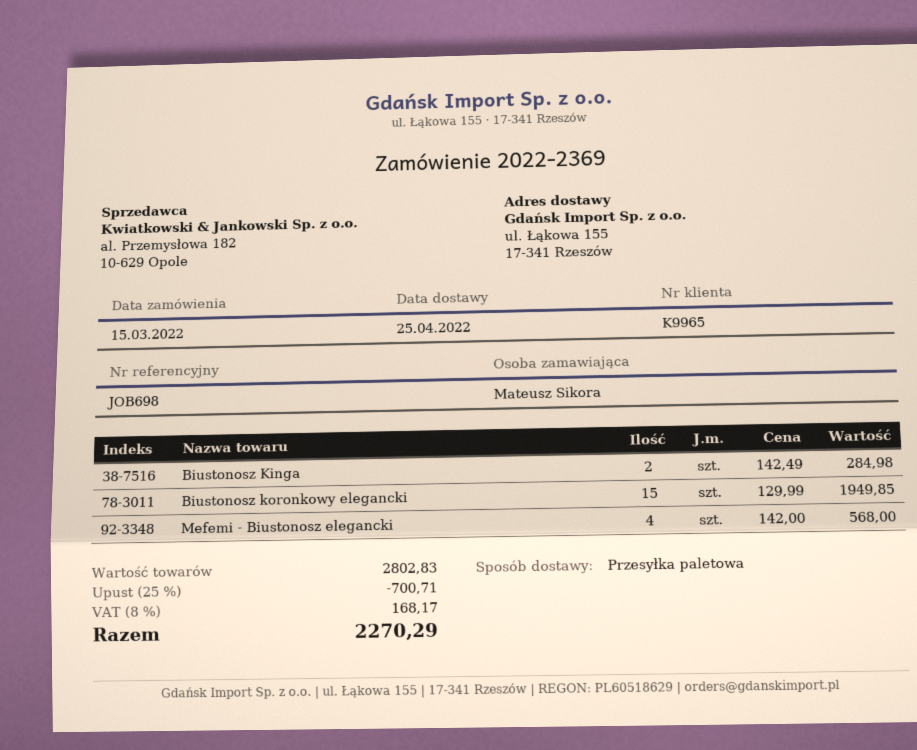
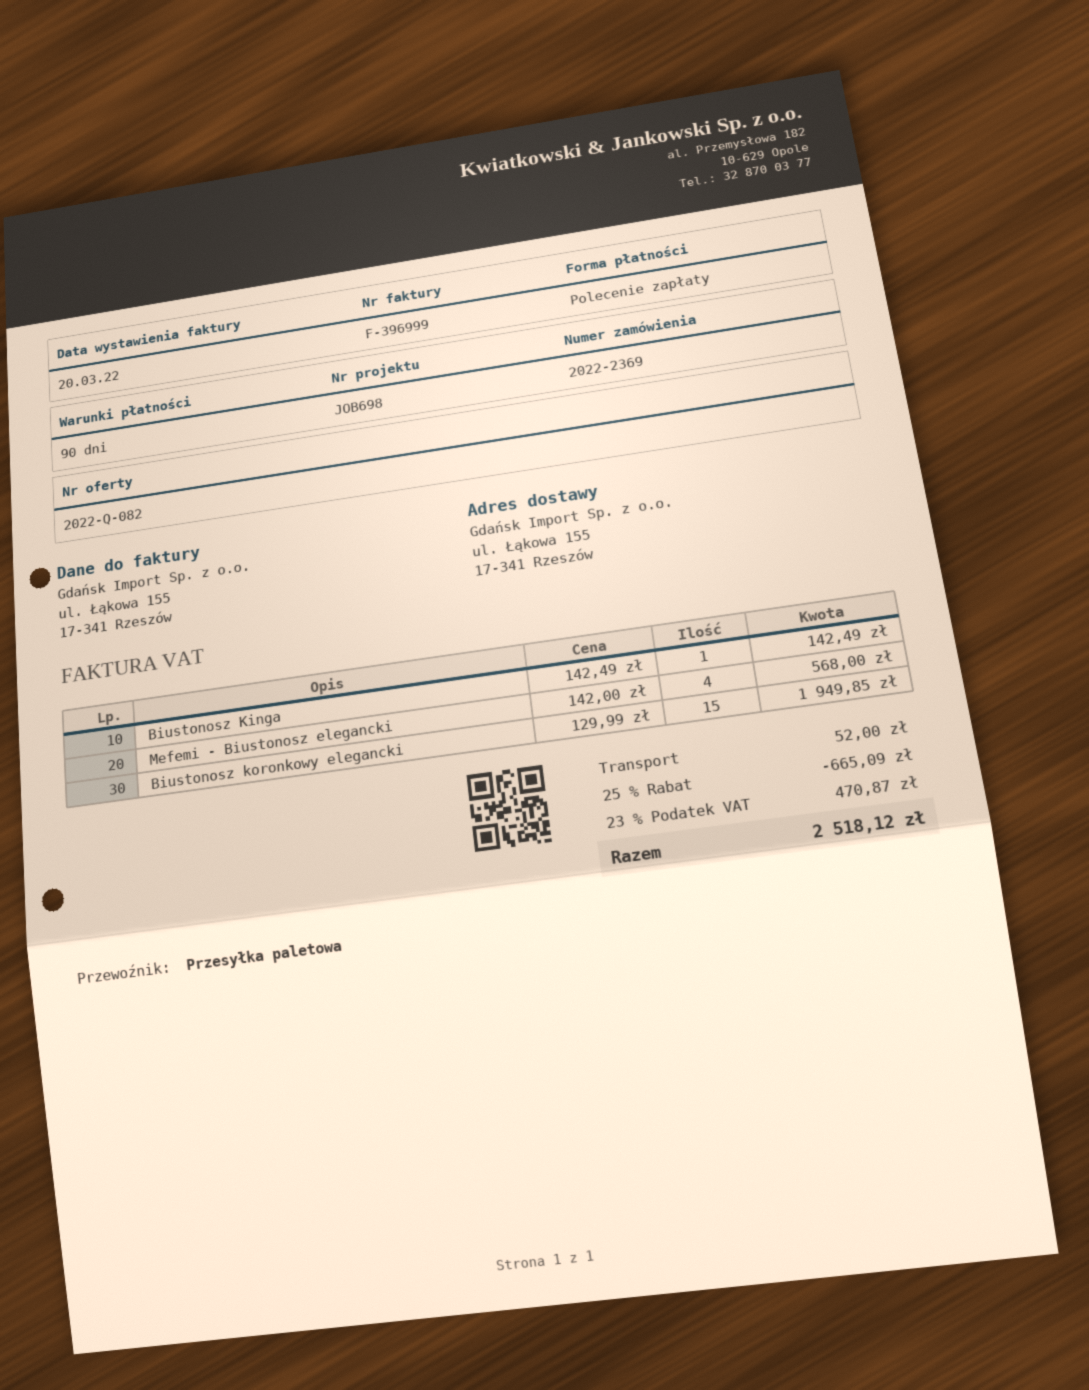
Biustonosz Kinga: 2 x 142.49 = 284.98 -> 1 x 142.49 = 142.49
discount: 25% = 700.71 -> 25% = 665.09
shipping: none -> 52.00
tax: 8% = 168.17 -> 23% = 470.87
total: 2270.29 -> 2518.12

